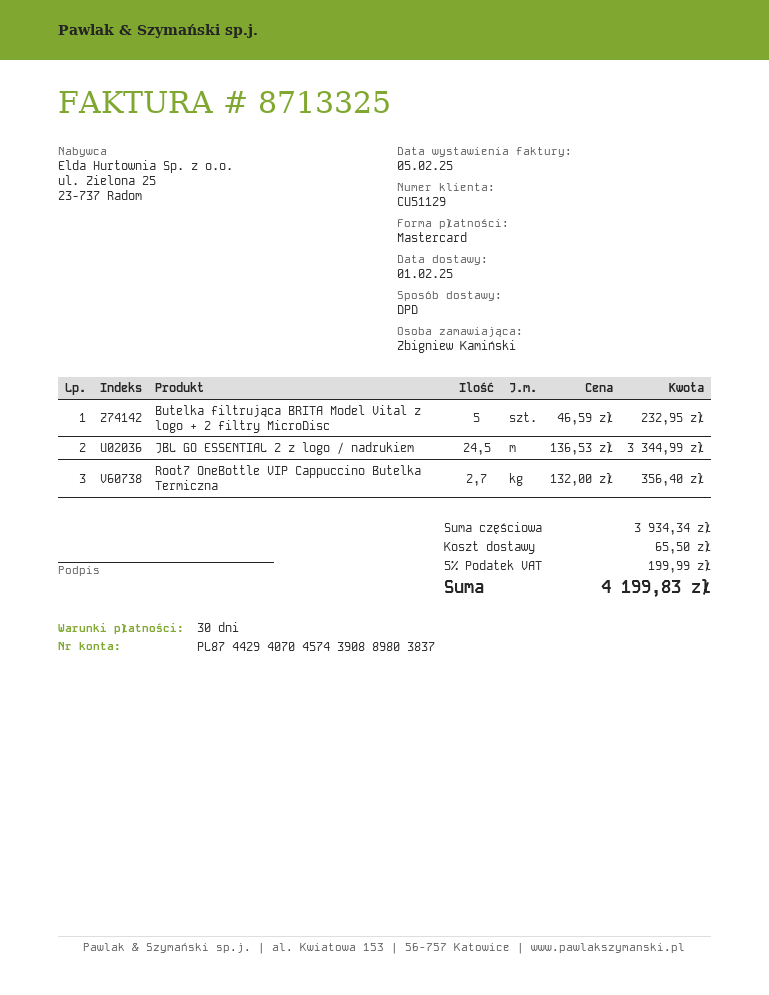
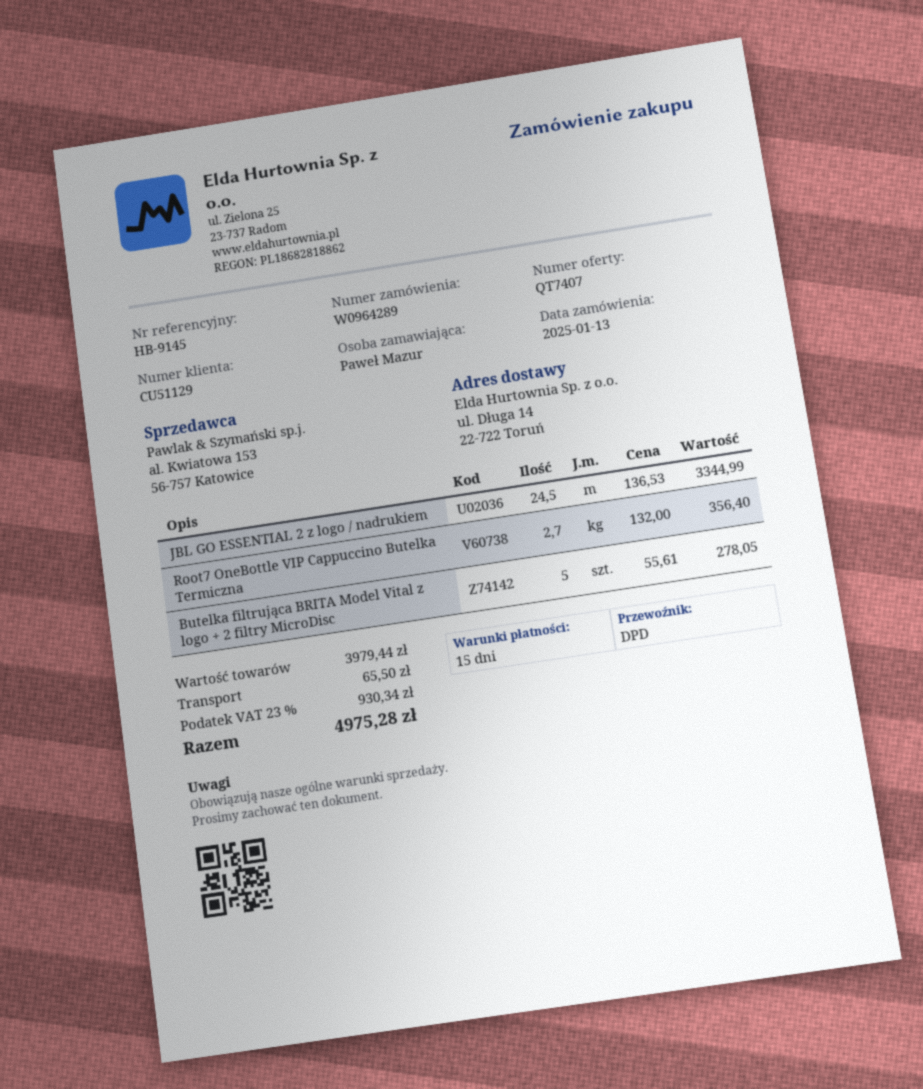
payment terms: 30 days -> 15 days
ordered by: Zbigniew Kamiński -> Paweł Mazur
Butelka filtrująca BRITA Model Vital z logo + 2 filtry MicroDisc: 5 x 46.59 = 232.95 -> 5 x 55.61 = 278.05
subtotal: 3934.34 -> 3979.44
tax: 5% = 199.99 -> 23% = 930.34
total: 4199.83 -> 4975.28

